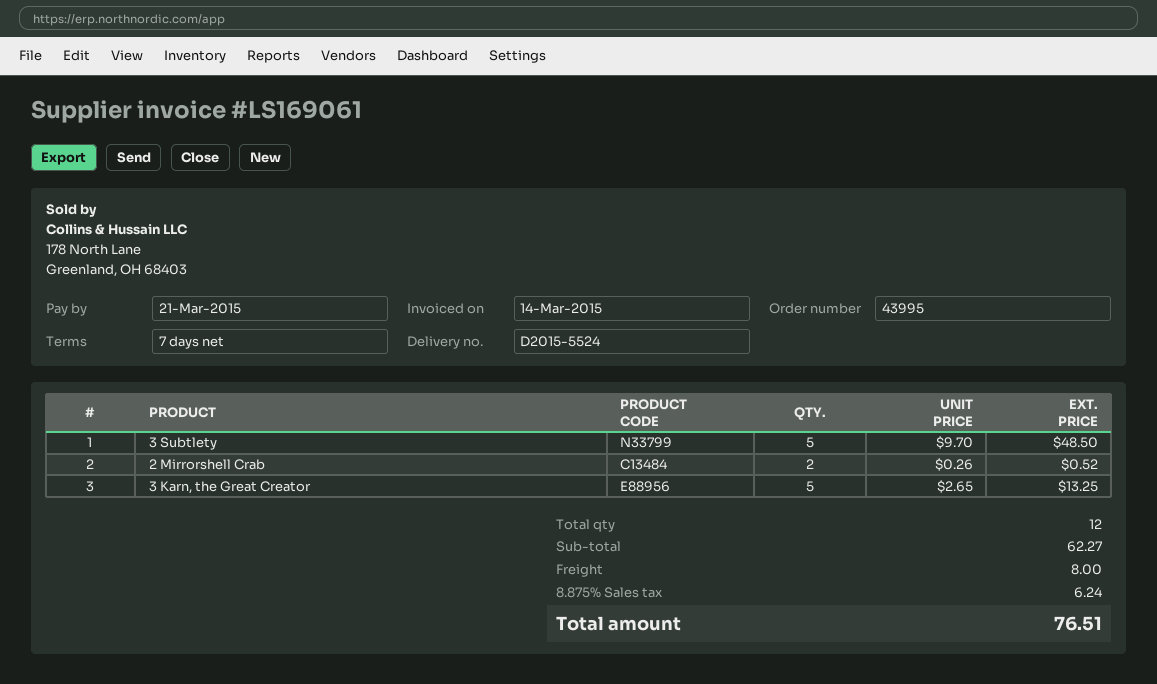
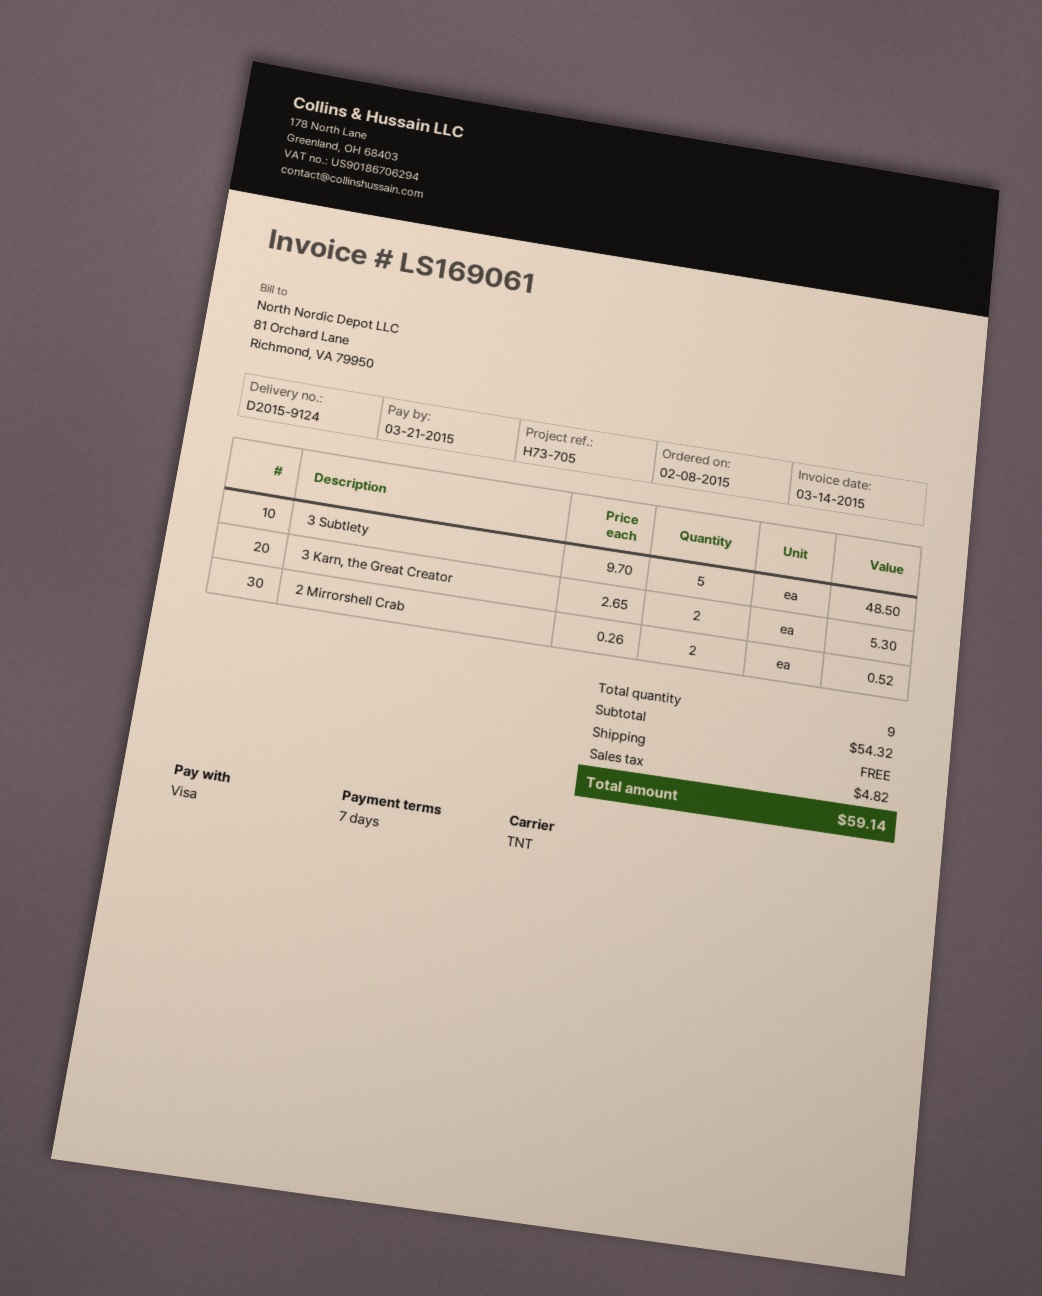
delivery note number: D2015-5524 -> D2015-9124
3 Karn, the Great Creator: 5 x 2.65 = 13.25 -> 2 x 2.65 = 5.30
total quantity: 12 -> 9
subtotal: 62.27 -> 54.32
shipping: 8.00 -> 0.00
tax: 6.24 -> 4.82
total: 76.51 -> 59.14

